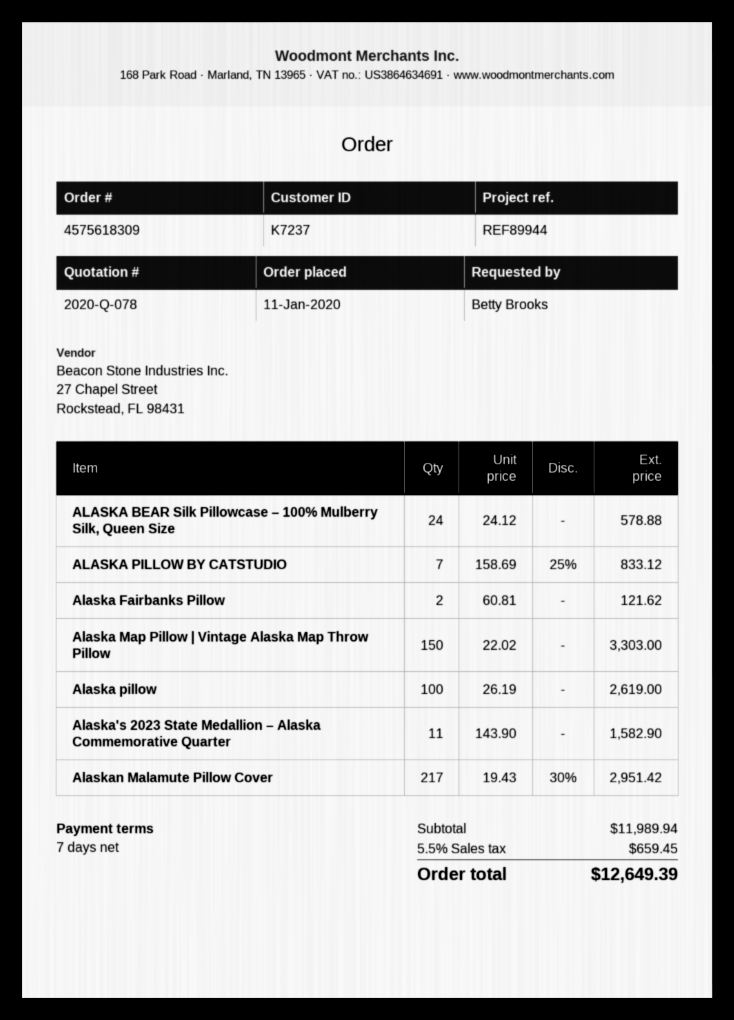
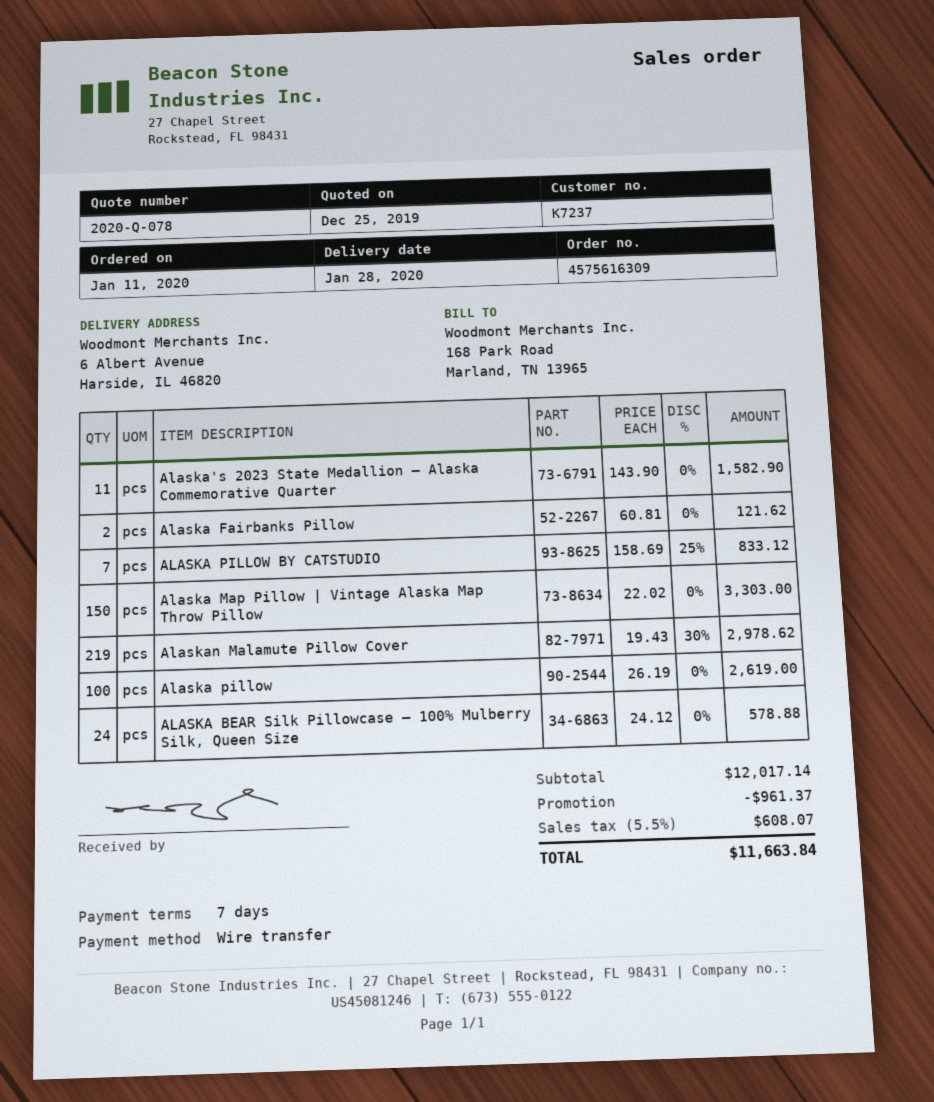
order number: 4575618309 -> 4575616309
Alaskan Malamute Pillow Cover: 217 x 19.43 - 30% = 2951.42 -> 219 x 19.43 - 30% = 2978.62
subtotal: 11989.94 -> 12017.14
discount: none -> 961.37
tax: 5.5% = 659.45 -> 5.5% = 608.07
total: 12649.39 -> 11663.84

